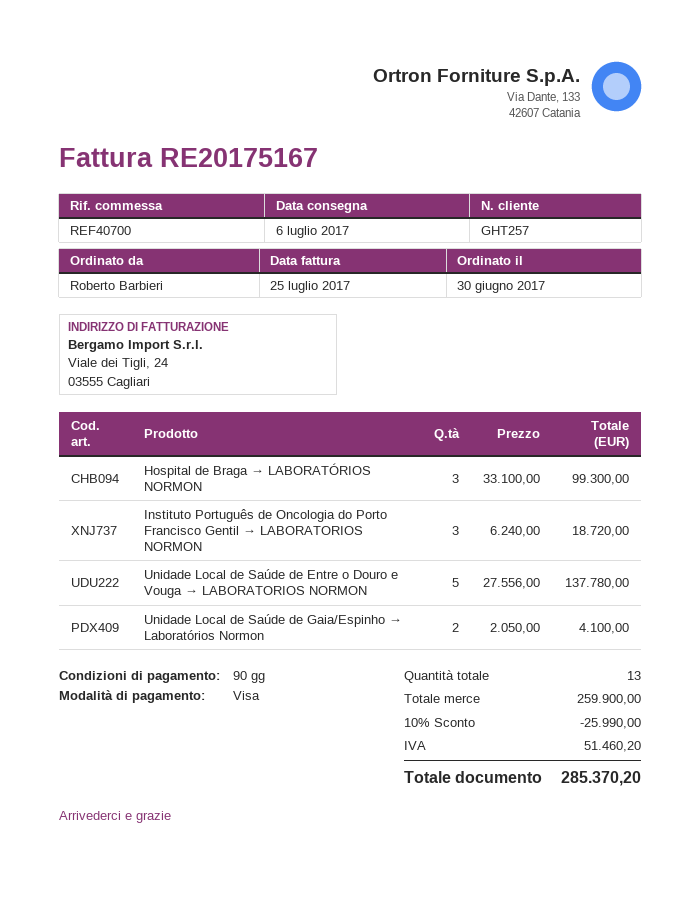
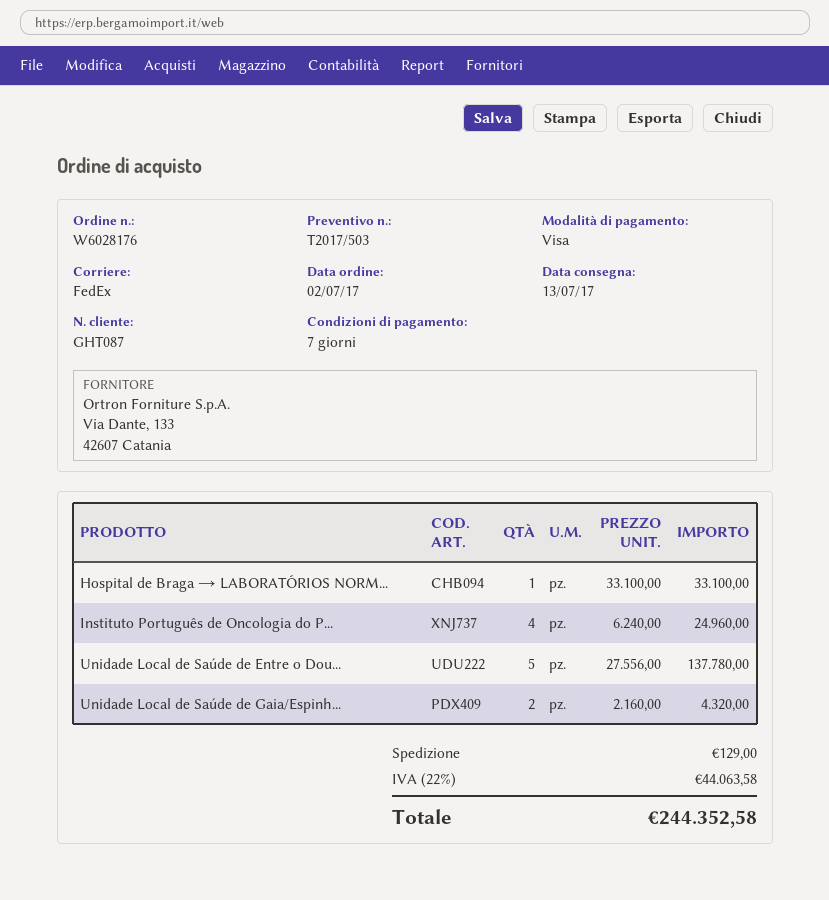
order date: 2017-06-30 -> 2017-07-02
delivery date: 2017-07-06 -> 2017-07-13
payment terms: 90 days -> 7 days
customer number: GHT257 -> GHT087
Hospital de Braga → LABORATÓRIOS NORMON: 3 x 33100.00 = 99300.00 -> 1 x 33100.00 = 33100.00
Instituto Português de Oncologia do Porto Francisco Gentil → LABORATORIOS NORMON: 3 x 6240.00 = 18720.00 -> 4 x 6240.00 = 24960.00
Unidade Local de Saúde de Gaia/Espinho → Laboratórios Normon: 2 x 2050.00 = 4100.00 -> 2 x 2160.00 = 4320.00
discount: 10% = 25990.00 -> none
shipping: none -> 129.00
tax: 51460.20 -> 44063.58
total: 285370.20 -> 244352.58

